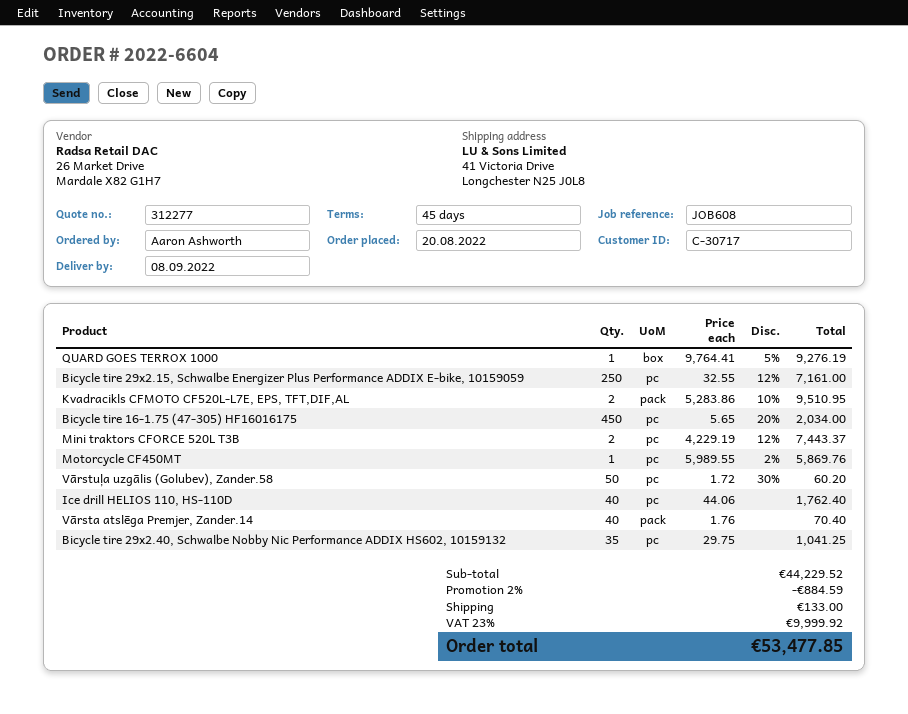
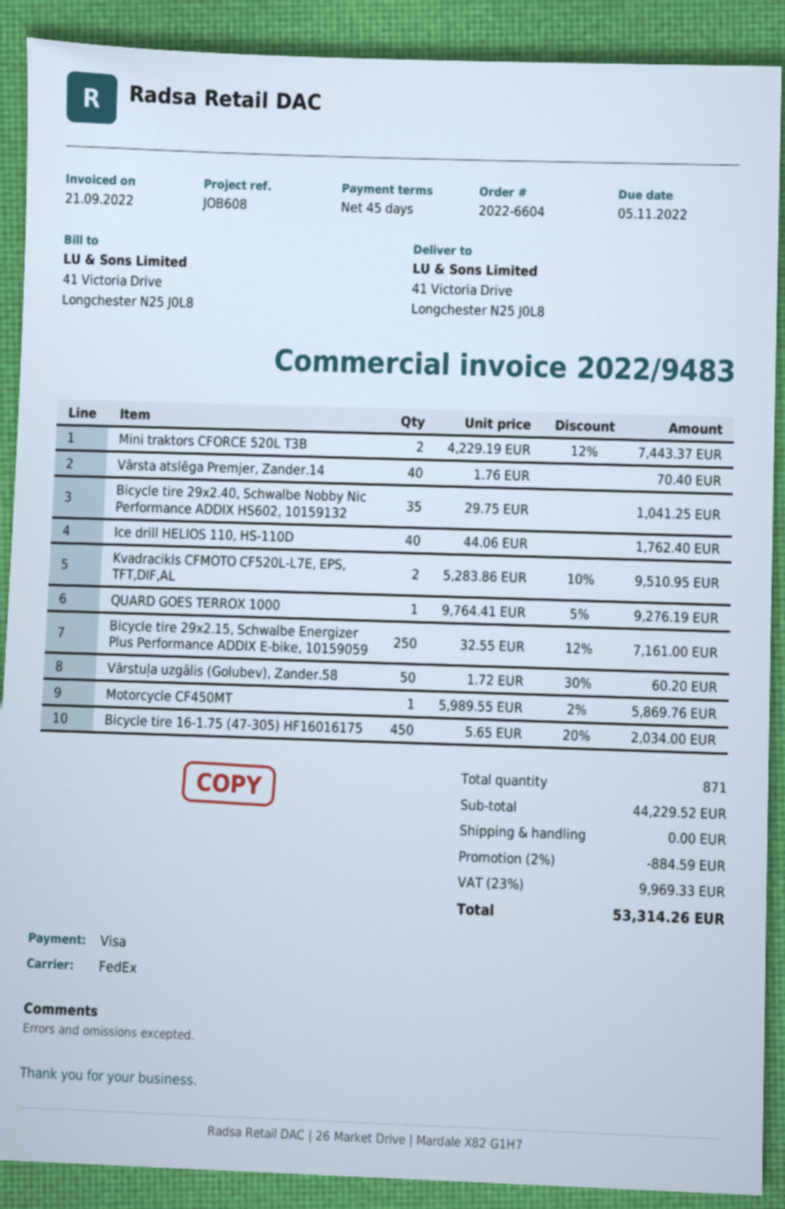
shipping: 133.00 -> 0.00
tax: 23% = 9999.92 -> 23% = 9969.33
total: 53477.85 -> 53314.26

